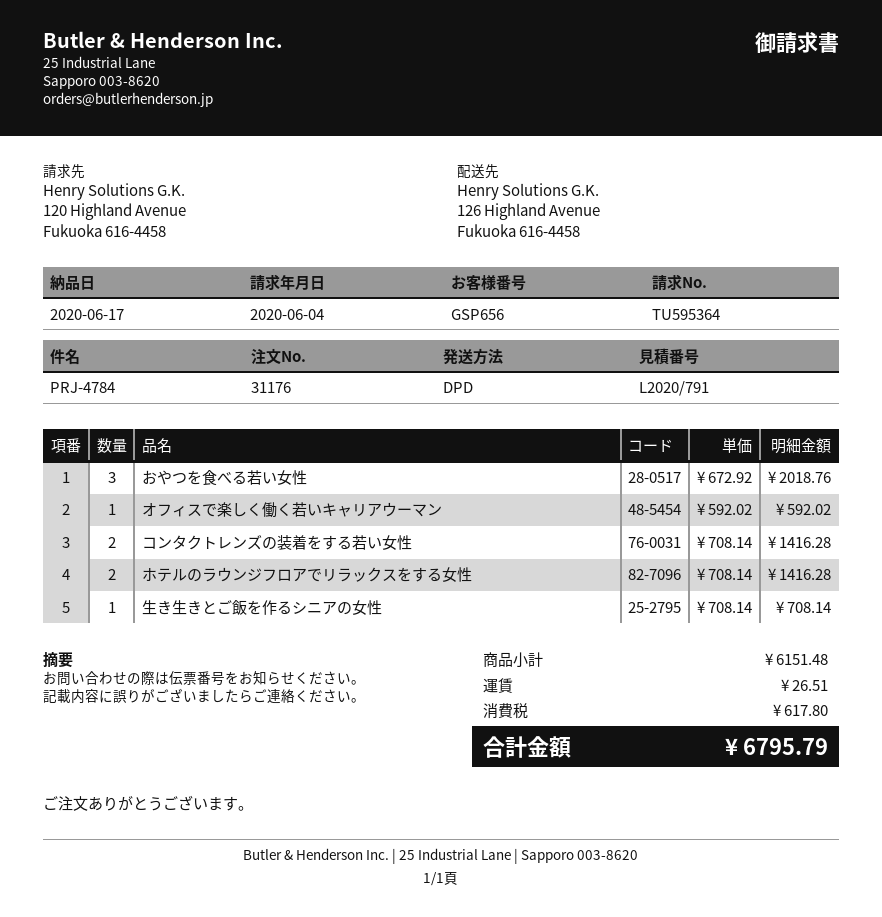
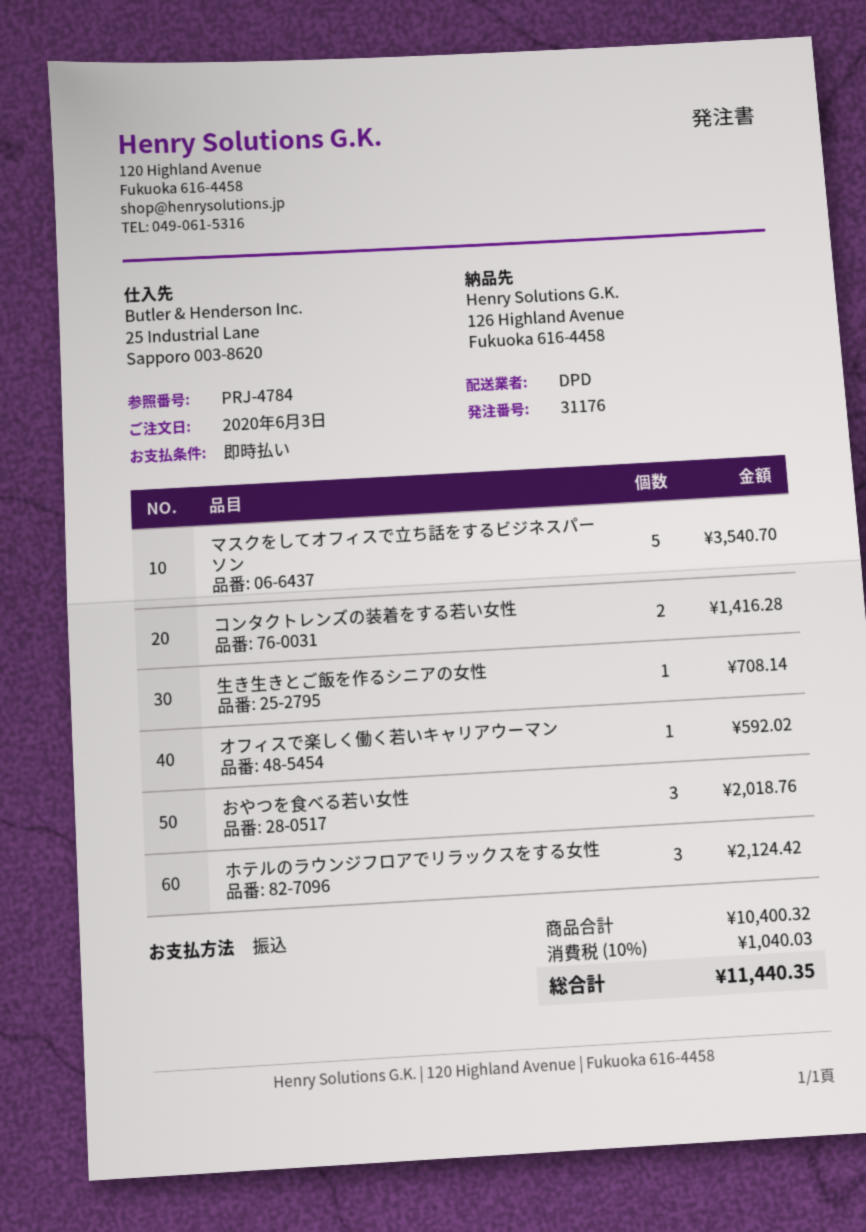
ホテルのラウンジフロアでリラックスをする女性: 2 for 1416.28 -> 3 for 2124.42
マスクをしてオフィスで立ち話をするビジネスパーソン: none -> 5 for 3540.70
subtotal: 6151.48 -> 10400.32
shipping: 26.51 -> none
tax: 617.80 -> 1040.03
total: 6795.79 -> 11440.35

